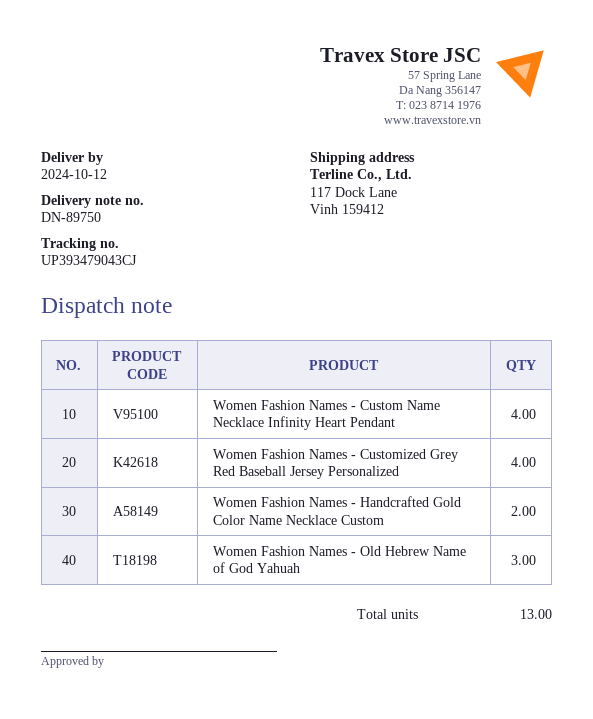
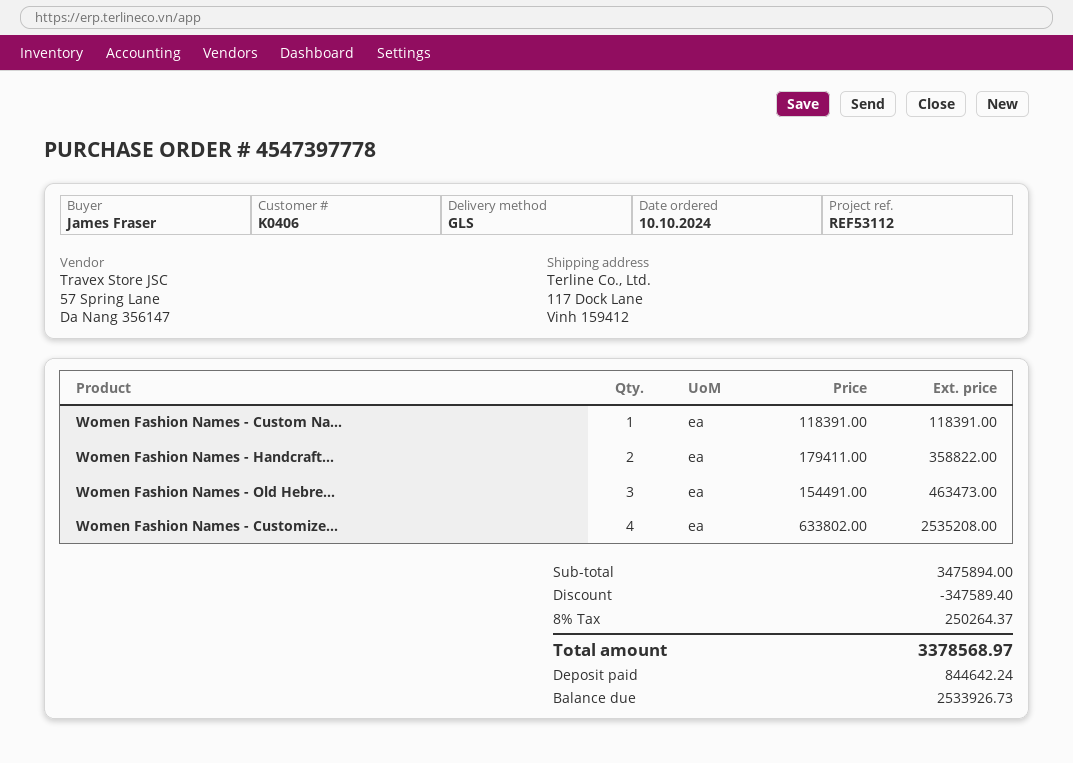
Women Fashion Names - Custom Name Necklace Infinity Heart Pendant: 4 -> 1

